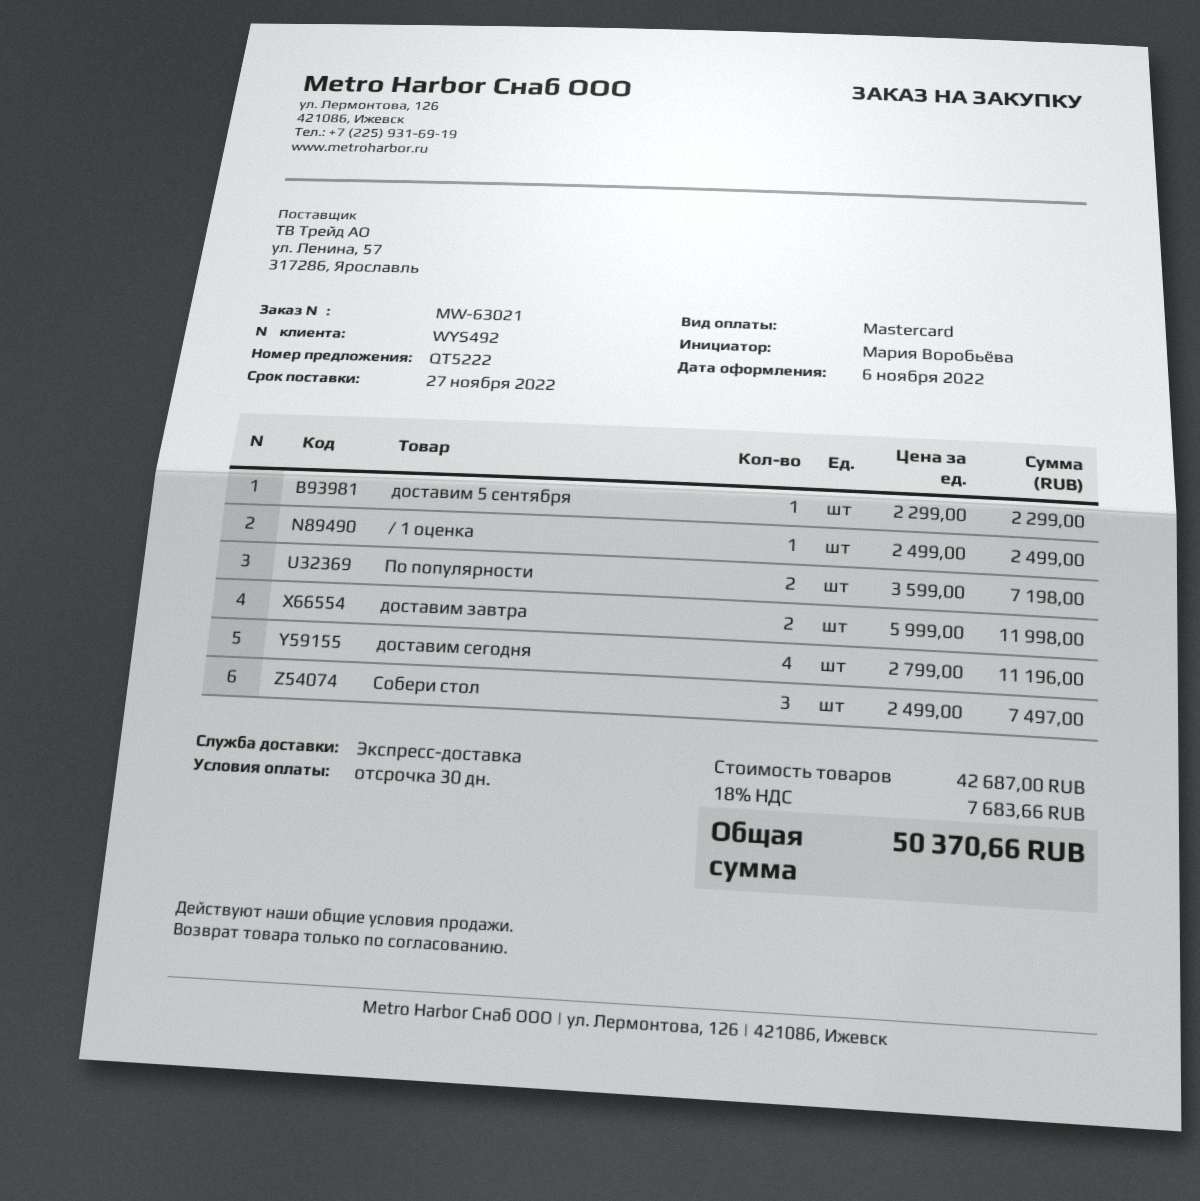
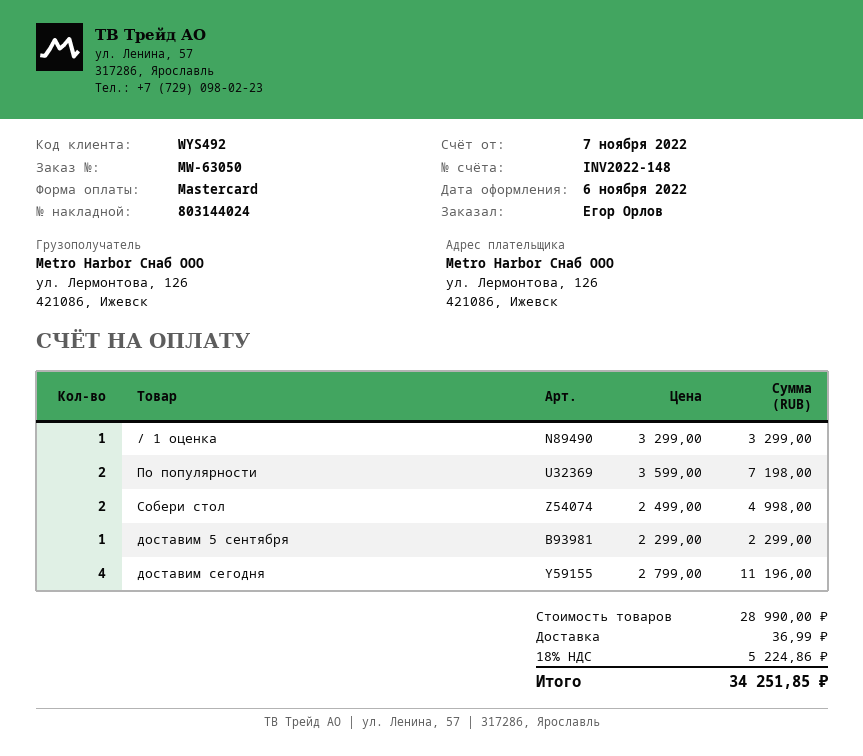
order number: MW-63021 -> MW-63050
ordered by: Мария Воробьёва -> Егор Орлов
/ 1 оценка: 1 x 2499.00 = 2499.00 -> 1 x 3299.00 = 3299.00
доставим завтра: 2 x 5999.00 = 11998.00 -> none
Собери стол: 3 x 2499.00 = 7497.00 -> 2 x 2499.00 = 4998.00
subtotal: 42687.00 -> 28990.00
shipping: none -> 36.99
tax: 18% = 7683.66 -> 18% = 5224.86
total: 50370.66 -> 34251.85

